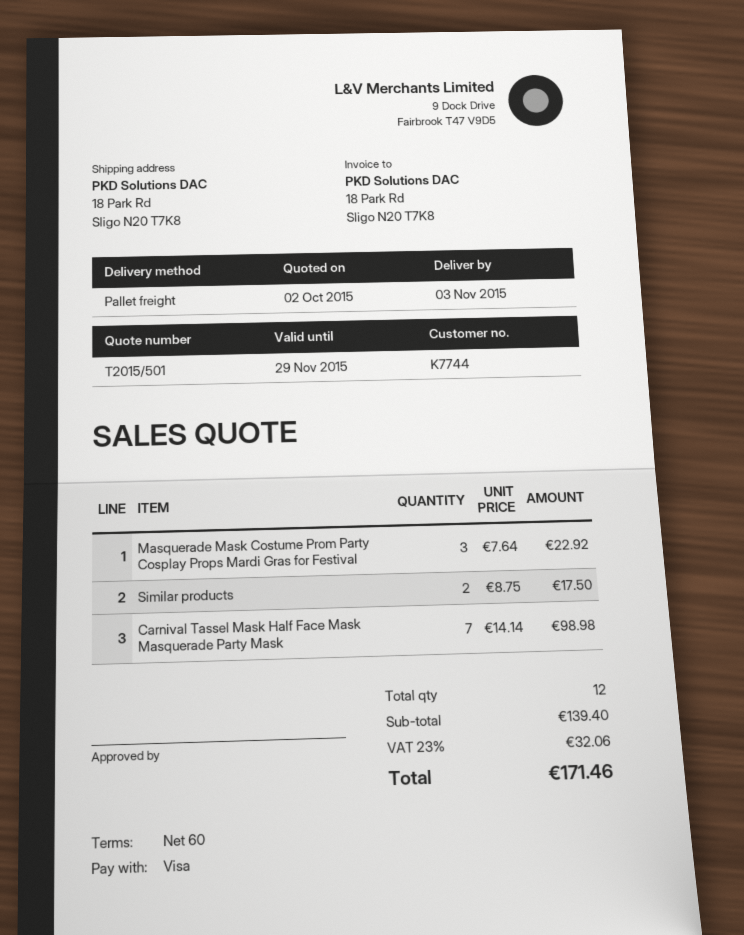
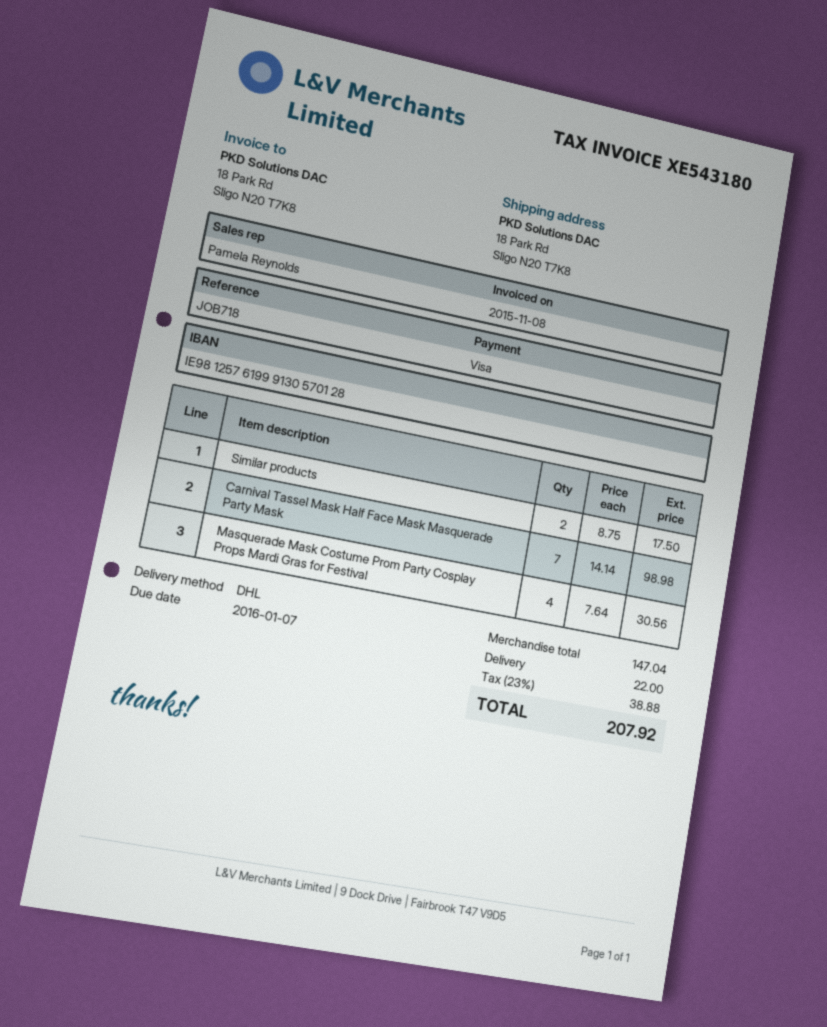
shipping method: pallet freight -> DHL
Masquerade Mask Costume Prom Party Cosplay Props Mardi Gras for Festival: 3 x 7.64 = 22.92 -> 4 x 7.64 = 30.56
subtotal: 139.40 -> 147.04
shipping: none -> 22.00
tax: 23% = 32.06 -> 23% = 38.88
total: 171.46 -> 207.92

